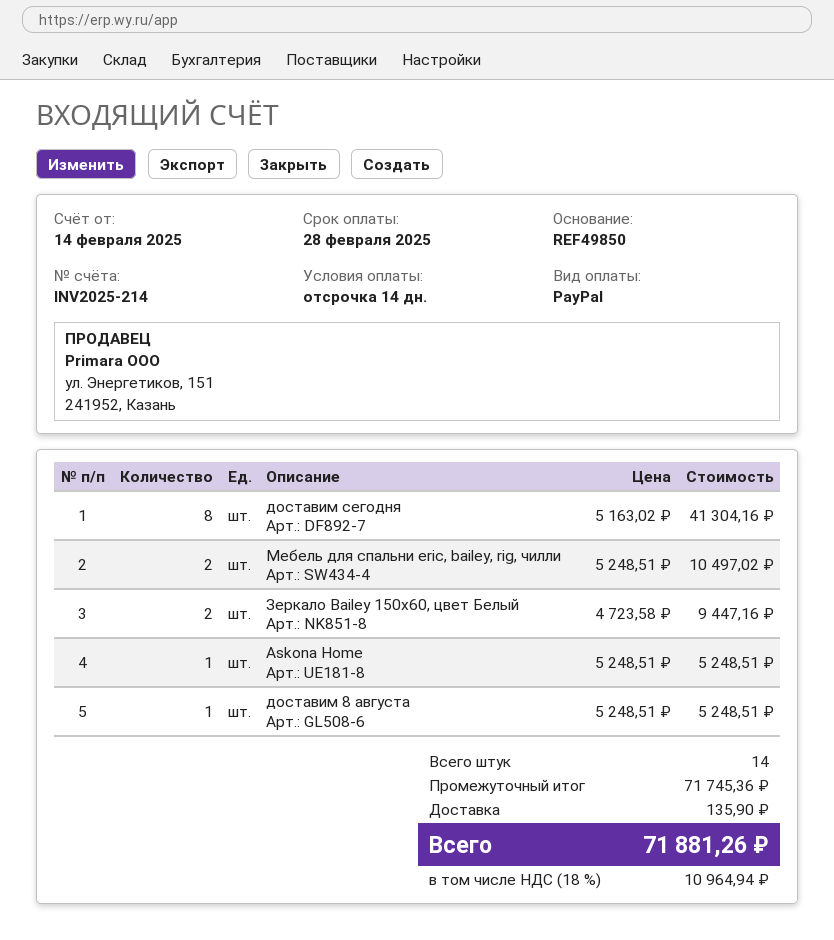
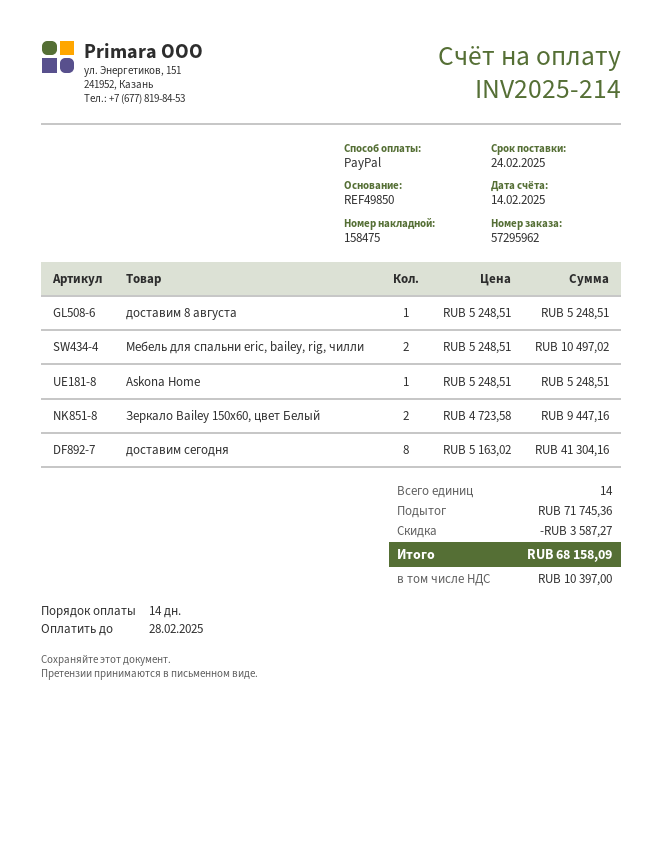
discount: none -> 3587.27
shipping: 135.90 -> none
tax: 10964.94 -> 10397.00
total: 71881.26 -> 68158.09

